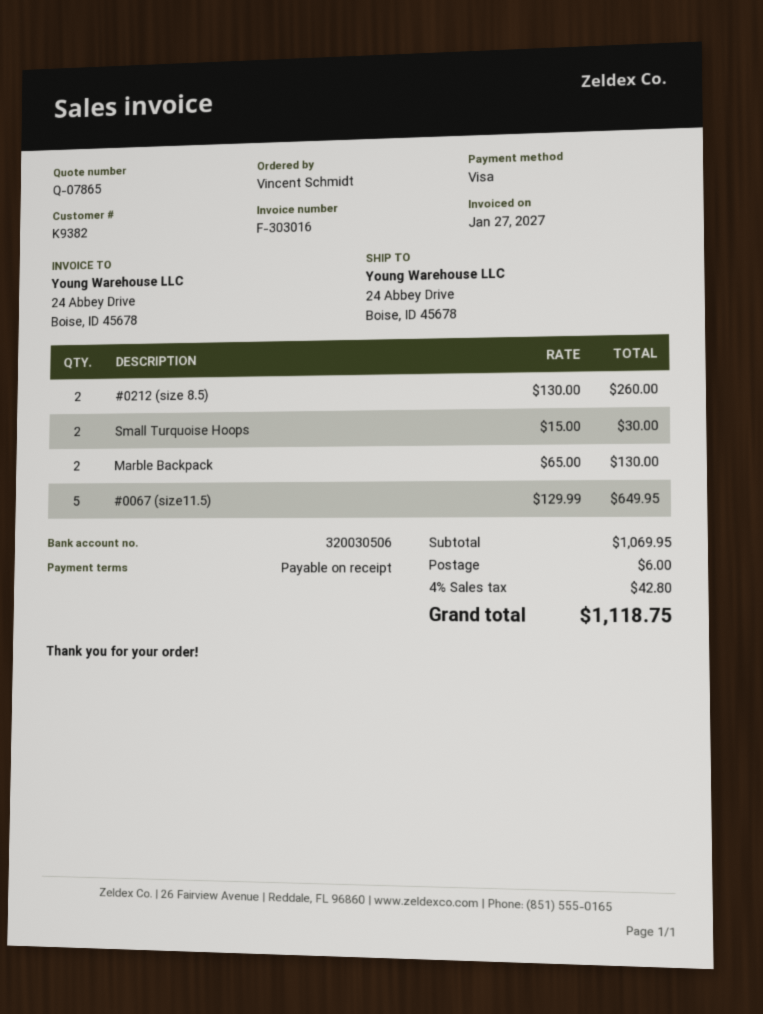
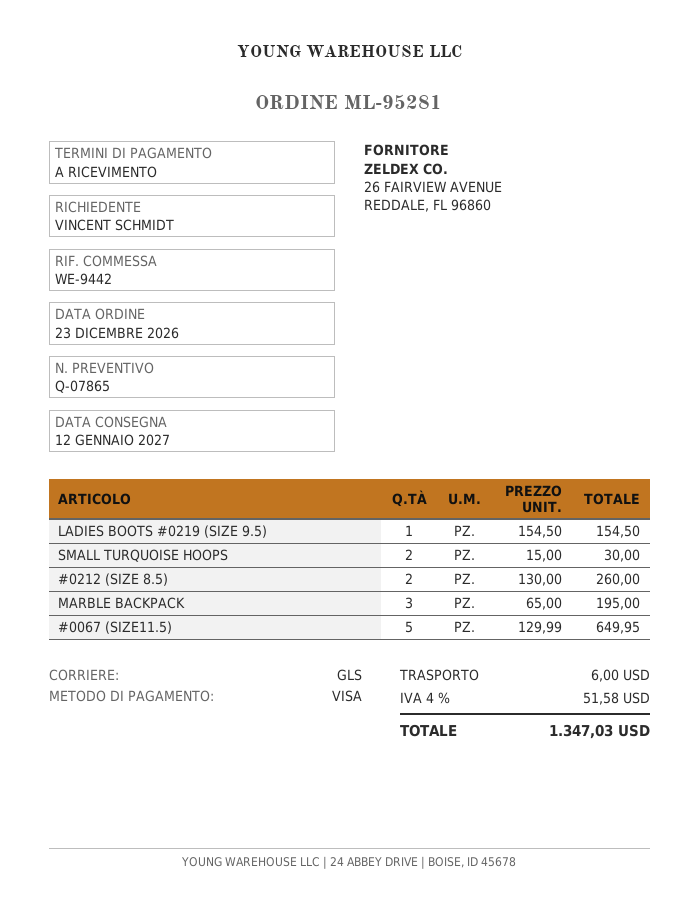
Marble Backpack: 2 x 65.00 = 130.00 -> 3 x 65.00 = 195.00
LADIES BOOTS #0219 (SIZE 9.5): none -> 1 x 154.50 = 154.50
tax: 4% = 42.80 -> 4% = 51.58
total: 1118.75 -> 1347.03

